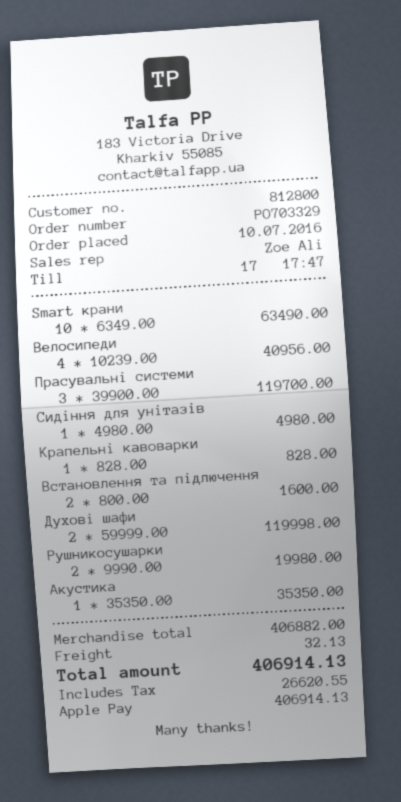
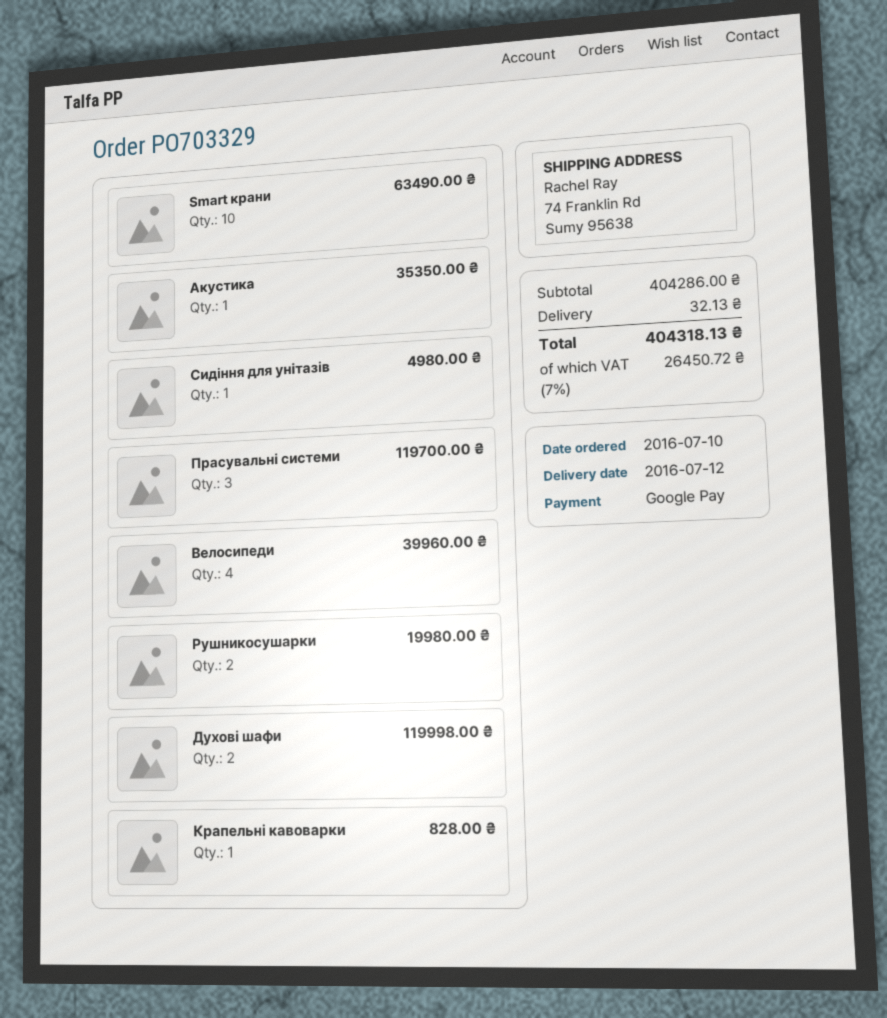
payment method: Apple Pay -> Google Pay
Велосипеди: 4 for 40956.00 -> 4 for 39960.00
Встановлення та підлючення: 2 for 1600.00 -> none
subtotal: 406882.00 -> 404286.00
tax: 26620.55 -> 26450.72
total: 406914.13 -> 404318.13

